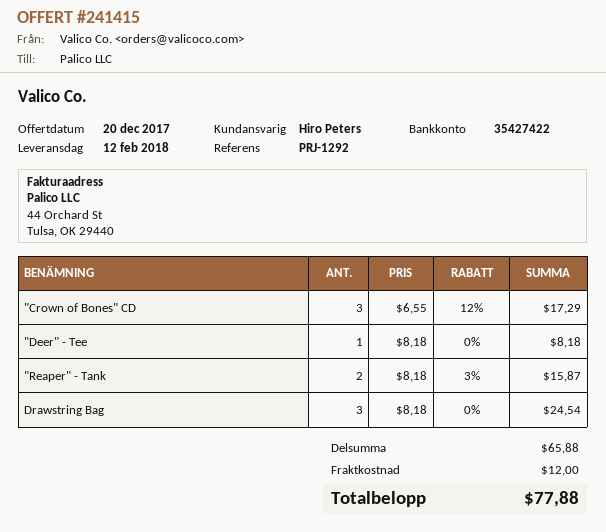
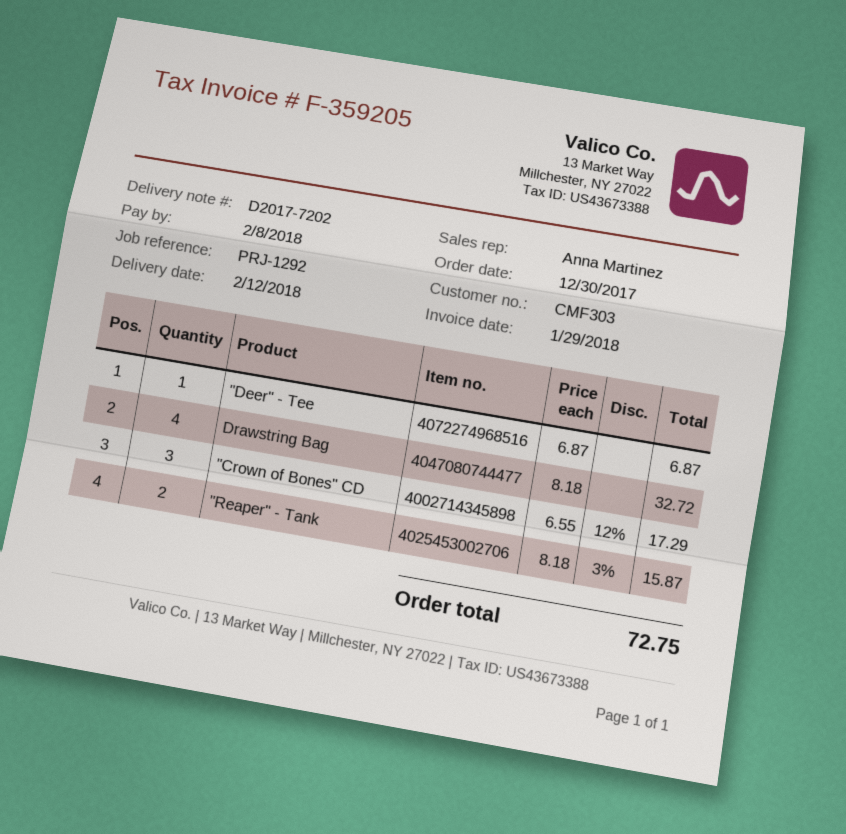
sales rep: Hiro Peters -> Anna Martinez
"Deer" - Tee: 1 x 8.18 = 8.18 -> 1 x 6.87 = 6.87
Drawstring Bag: 3 x 8.18 = 24.54 -> 4 x 8.18 = 32.72
shipping: 12.00 -> none
total: 77.88 -> 72.75

